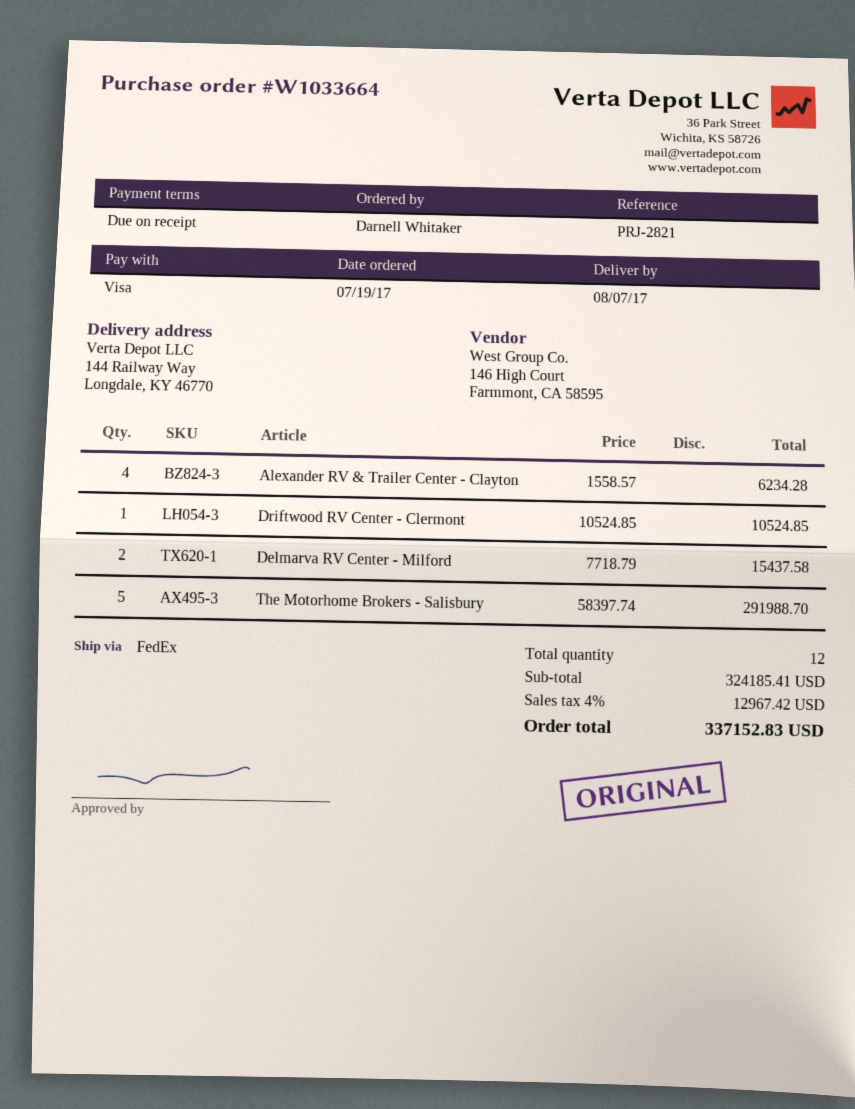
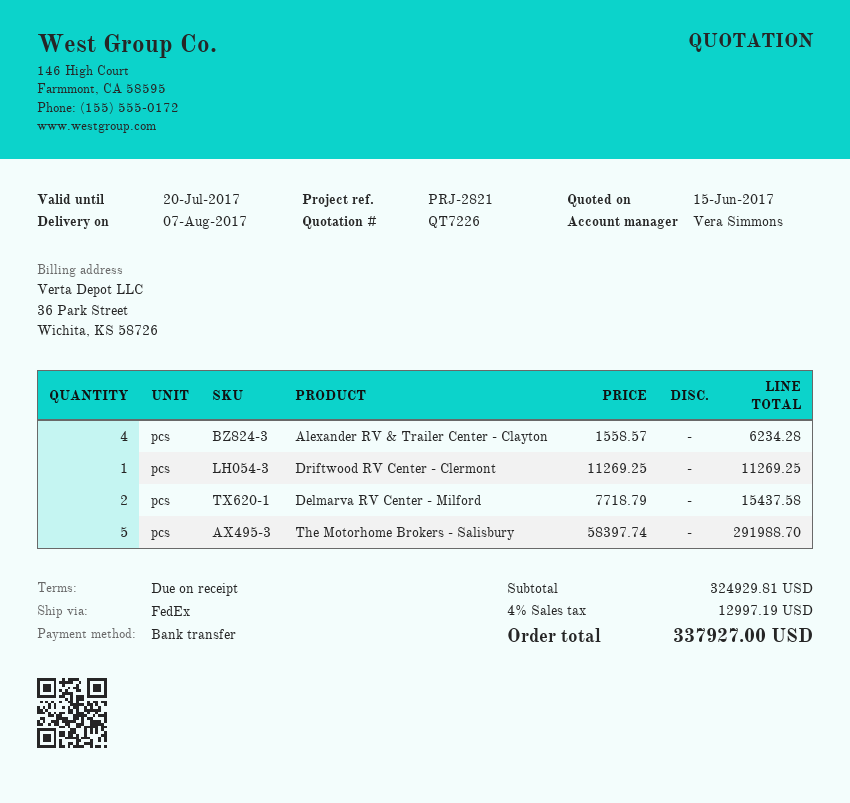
payment method: Visa -> bank transfer
Driftwood RV Center - Clermont: 1 x 10524.85 = 10524.85 -> 1 x 11269.25 = 11269.25
subtotal: 324185.41 -> 324929.81
tax: 4% = 12967.42 -> 4% = 12997.19
total: 337152.83 -> 337927.00

